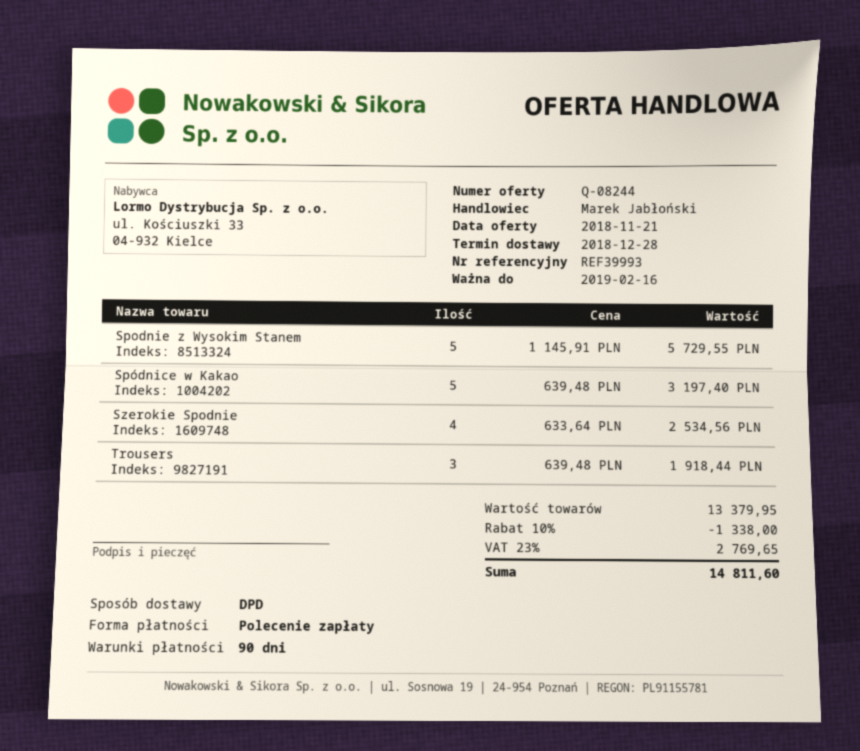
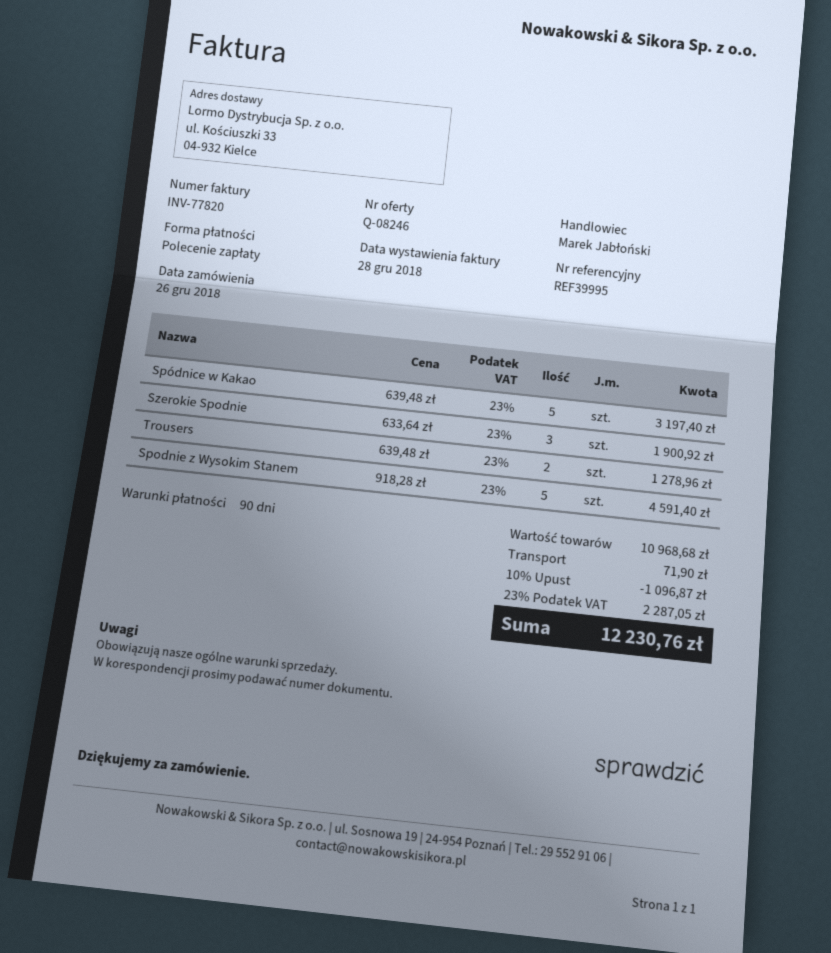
quote number: Q-08244 -> Q-08246
reference: REF39993 -> REF39995
Spodnie z Wysokim Stanem: 5 x 1145.91 = 5729.55 -> 5 x 918.28 = 4591.40
Szerokie Spodnie: 4 x 633.64 = 2534.56 -> 3 x 633.64 = 1900.92
Trousers: 3 x 639.48 = 1918.44 -> 2 x 639.48 = 1278.96
subtotal: 13379.95 -> 10968.68
discount: 10% = 1338.00 -> 10% = 1096.87
shipping: none -> 71.90
tax: 23% = 2769.65 -> 23% = 2287.05
total: 14811.60 -> 12230.76

